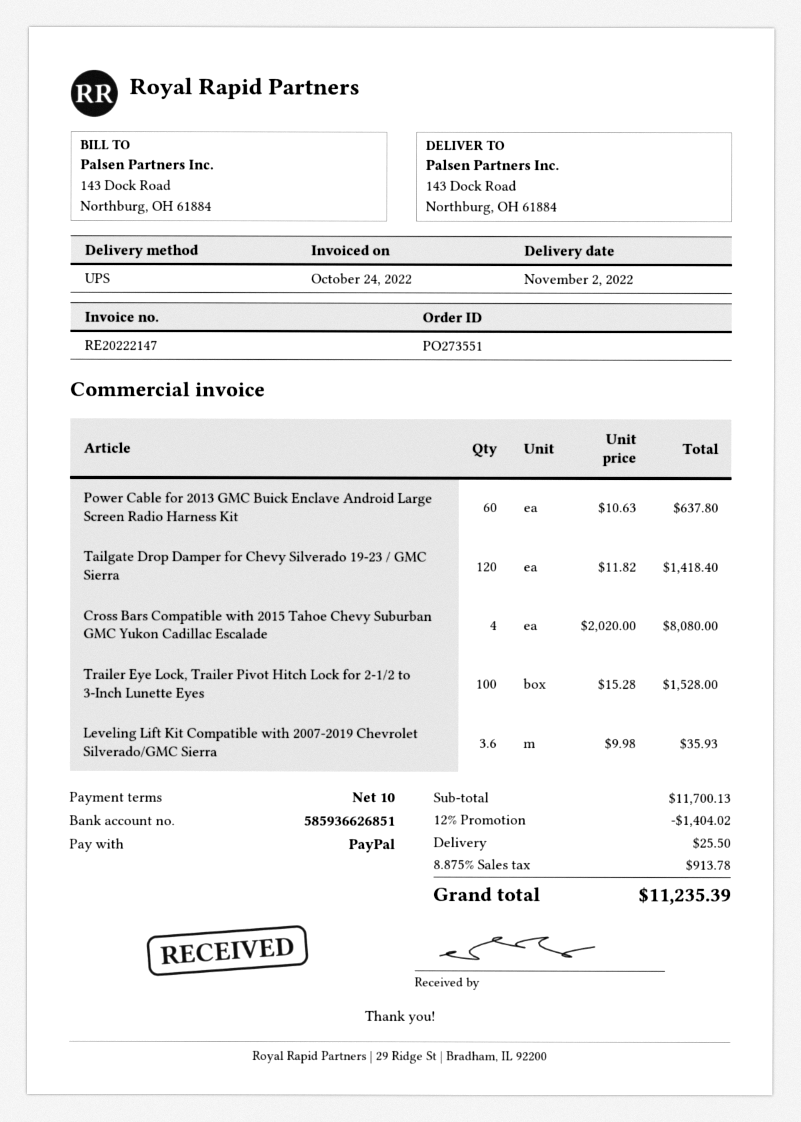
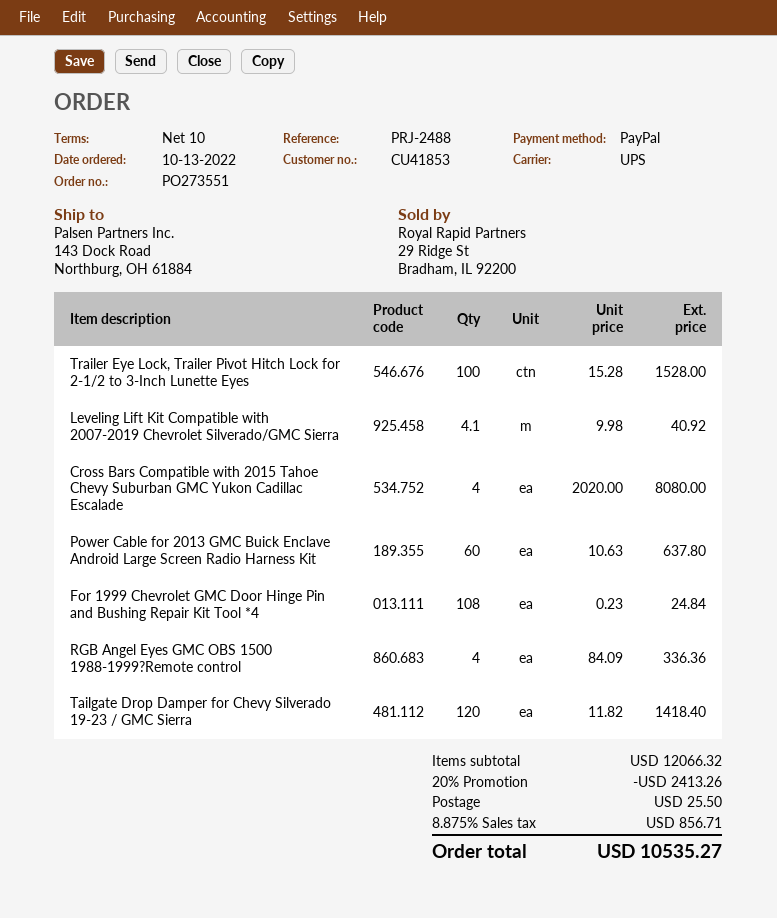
Leveling Lift Kit Compatible with 2007-2019 Chevrolet Silverado/GMC Sierra: 3.6 x 9.98 = 35.93 -> 4.1 x 9.98 = 40.92
For 1999 Chevrolet GMC Door Hinge Pin and Bushing Repair Kit Tool *4: none -> 108 x 0.23 = 24.84
RGB Angel Eyes GMC OBS 1500 1988-1999?Remote control: none -> 4 x 84.09 = 336.36
subtotal: 11700.13 -> 12066.32
discount: 12% = 1404.02 -> 20% = 2413.26
tax: 8.875% = 913.78 -> 8.875% = 856.71
total: 11235.39 -> 10535.27

